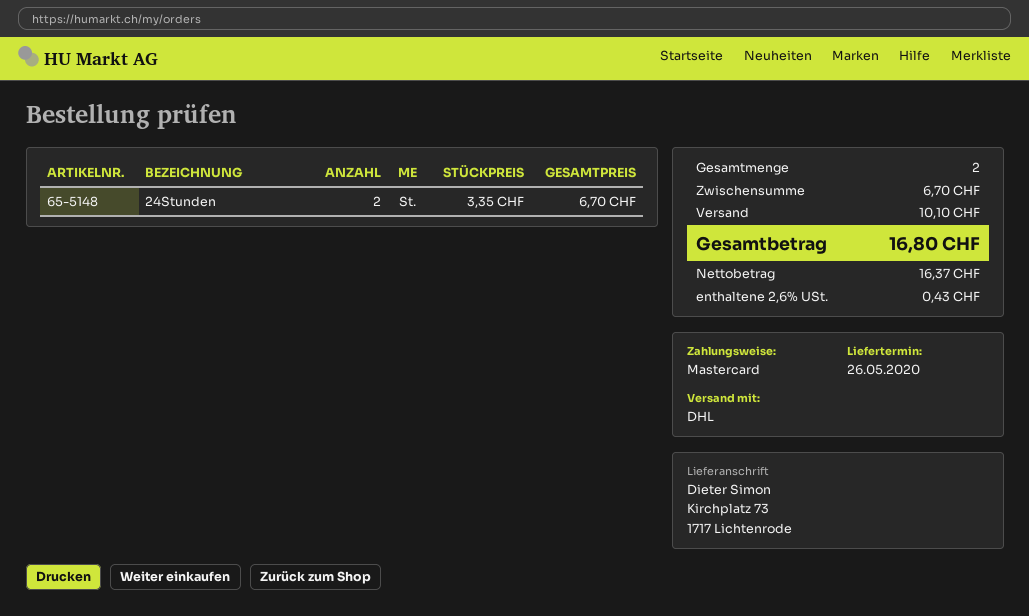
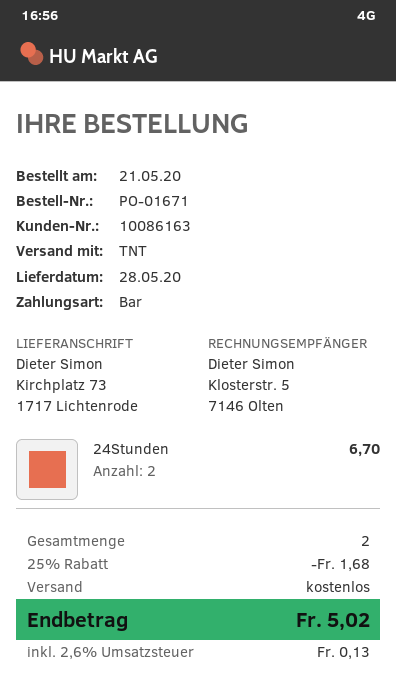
delivery date: 2020-05-26 -> 2020-05-28
payment method: Mastercard -> cash
shipping method: DHL -> TNT
discount: none -> 25% = 1.68
shipping: 10.10 -> 0.00
tax: 2.6% = 0.43 -> 2.6% = 0.13
total: 16.80 -> 5.02

